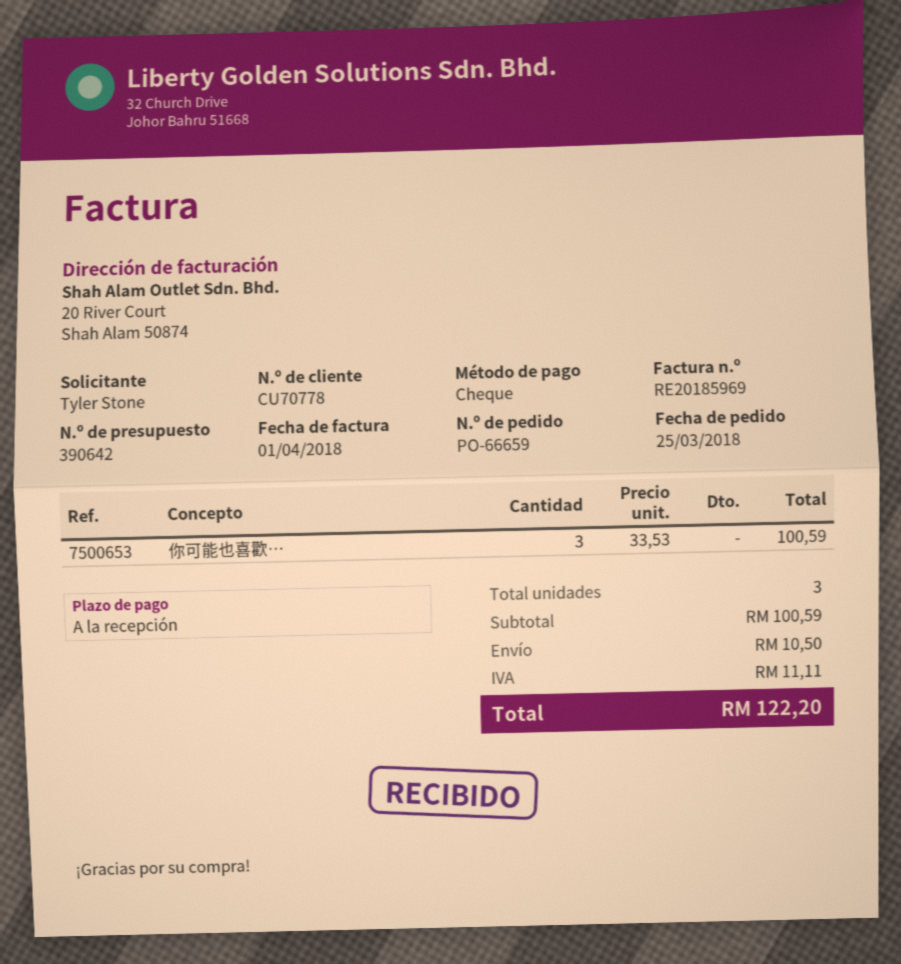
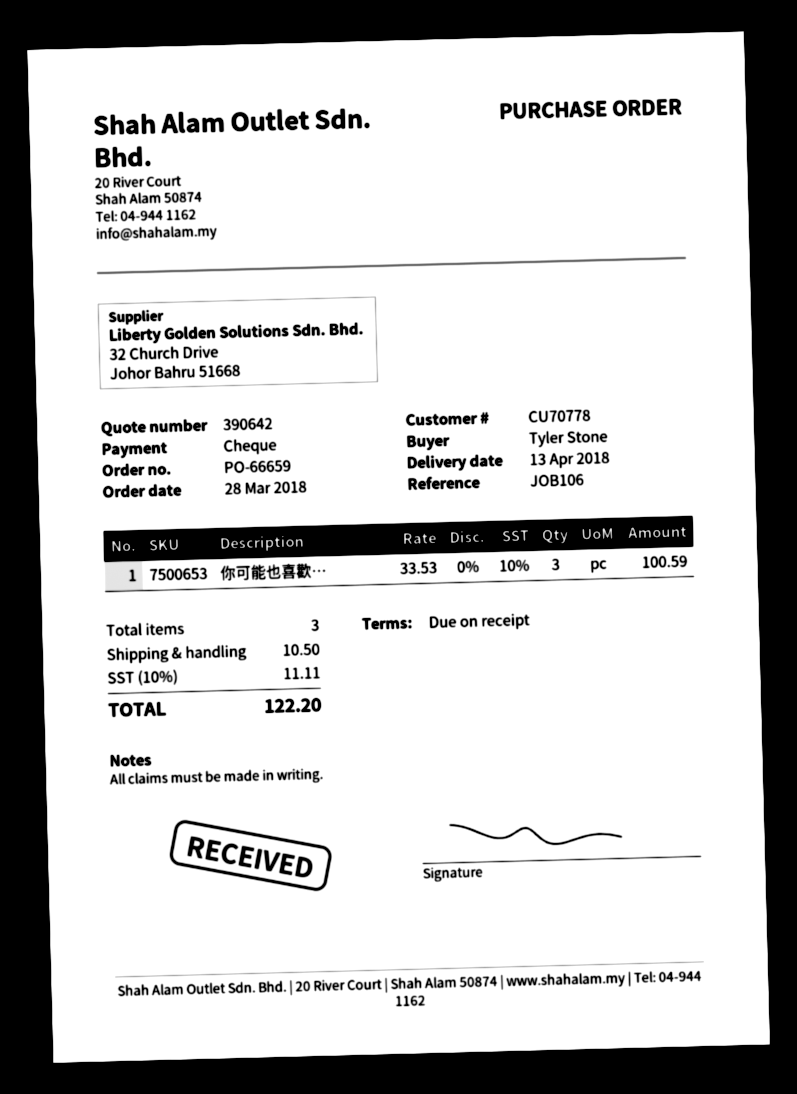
order date: 2018-03-25 -> 2018-03-28

